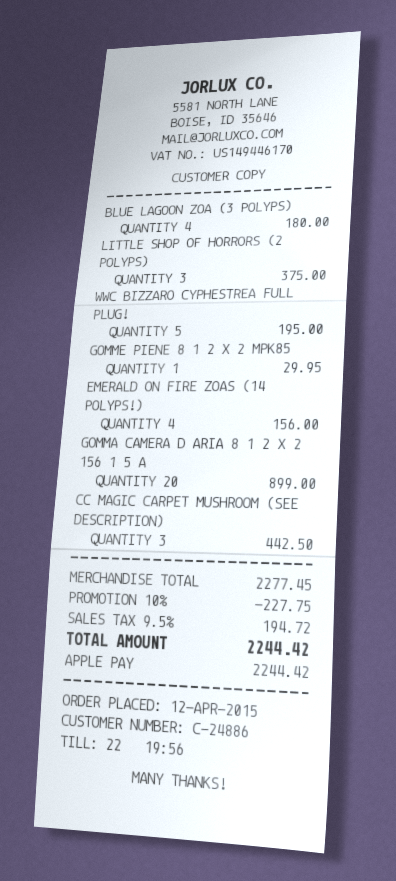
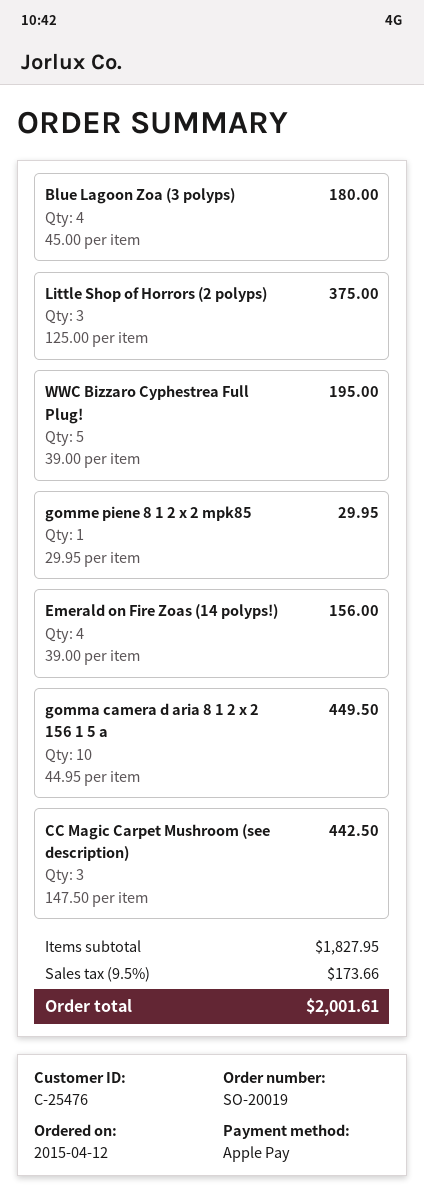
customer number: C-24886 -> C-25476
GOMMA CAMERA D ARIA 8 1 2 X 2 156 1 5 A: 20 for 899.00 -> 10 for 449.50
subtotal: 2277.45 -> 1827.95
discount: 10% = 227.75 -> none
tax: 9.5% = 194.72 -> 9.5% = 173.66
total: 2244.42 -> 2001.61

